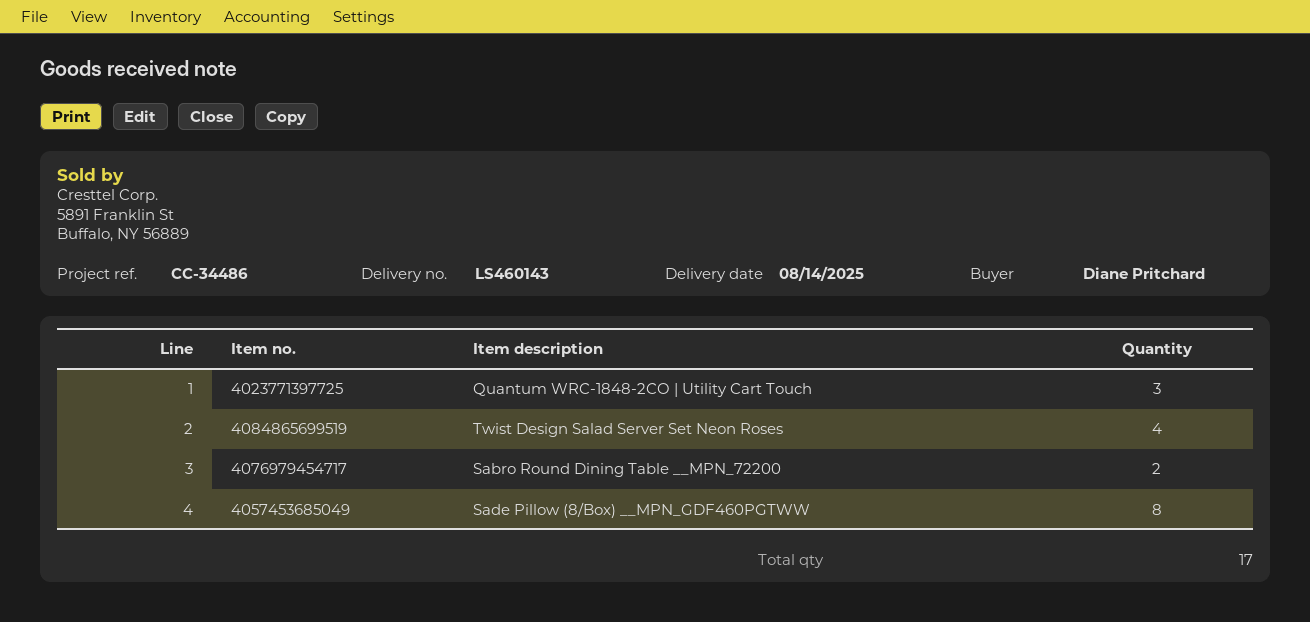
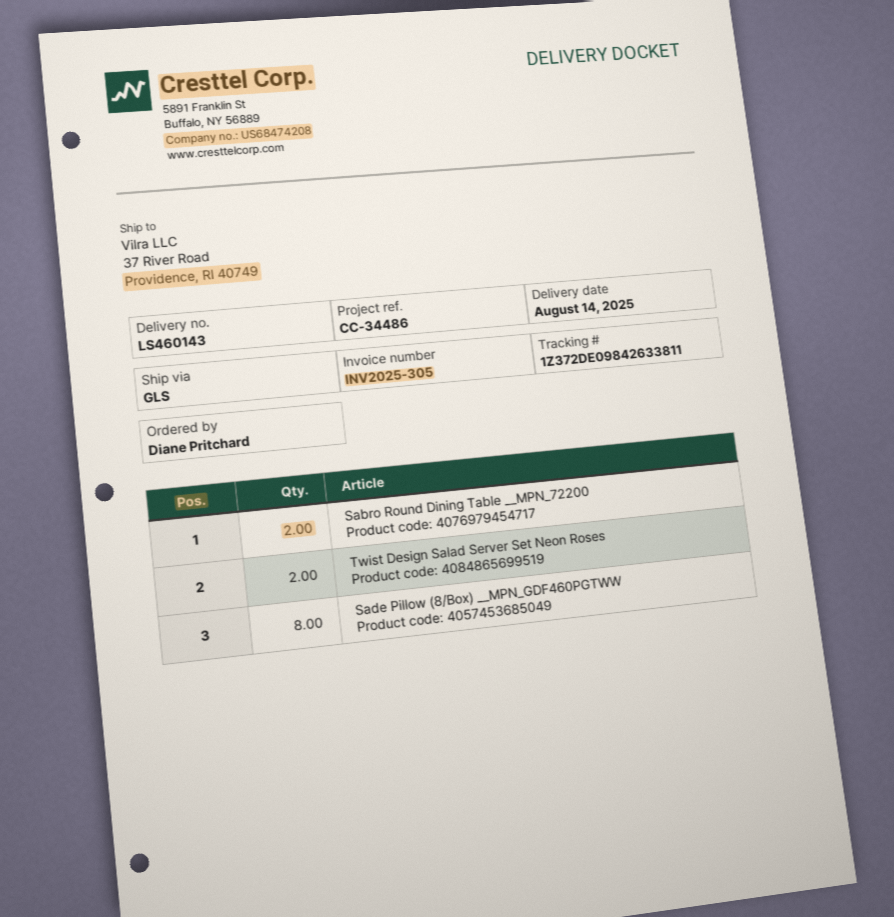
Quantum WRC-1848-2CO | Utility Cart Touch: 3 -> none
Twist Design Salad Server Set Neon Roses: 4 -> 2

